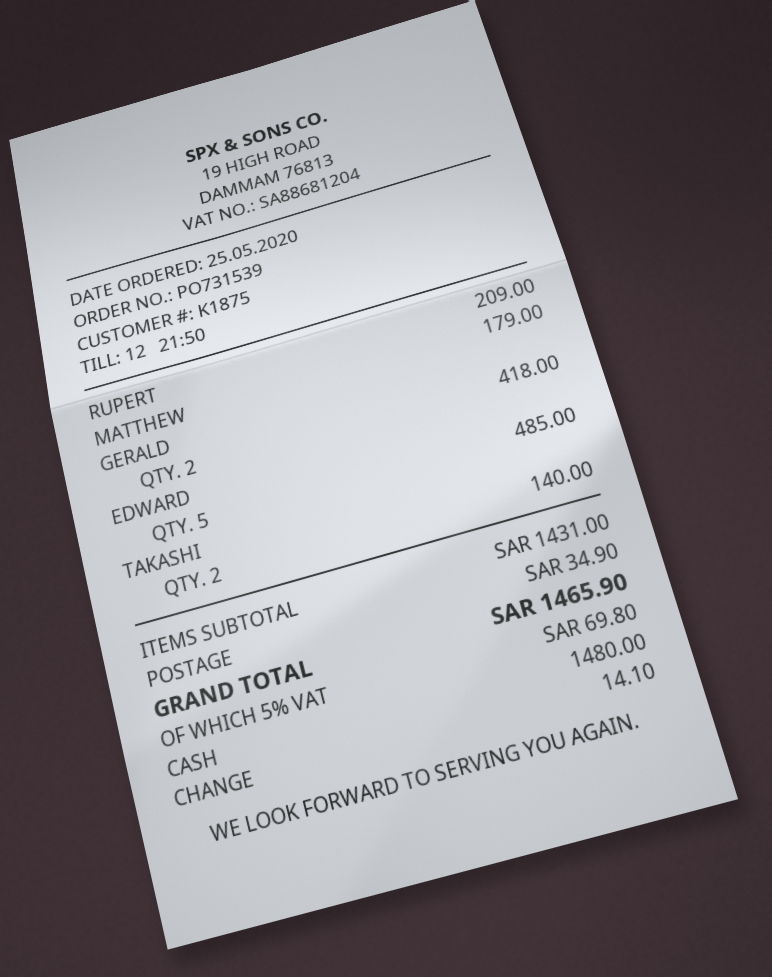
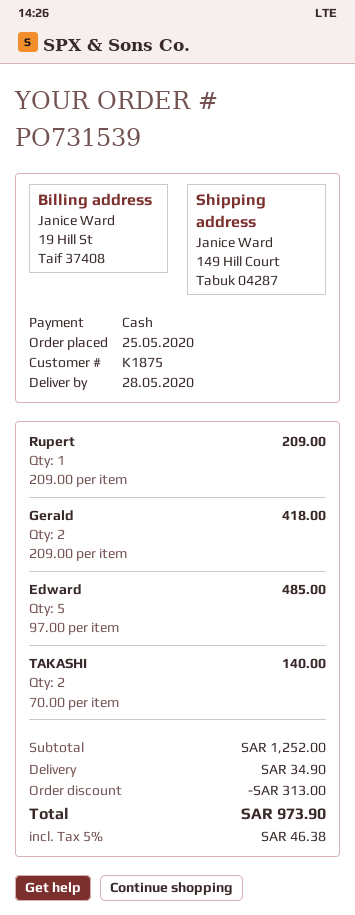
MATTHEW: 1 for 179.00 -> none
subtotal: 1431.00 -> 1252.00
discount: none -> 313.00
tax: 5% = 69.80 -> 5% = 46.38
total: 1465.90 -> 973.90

